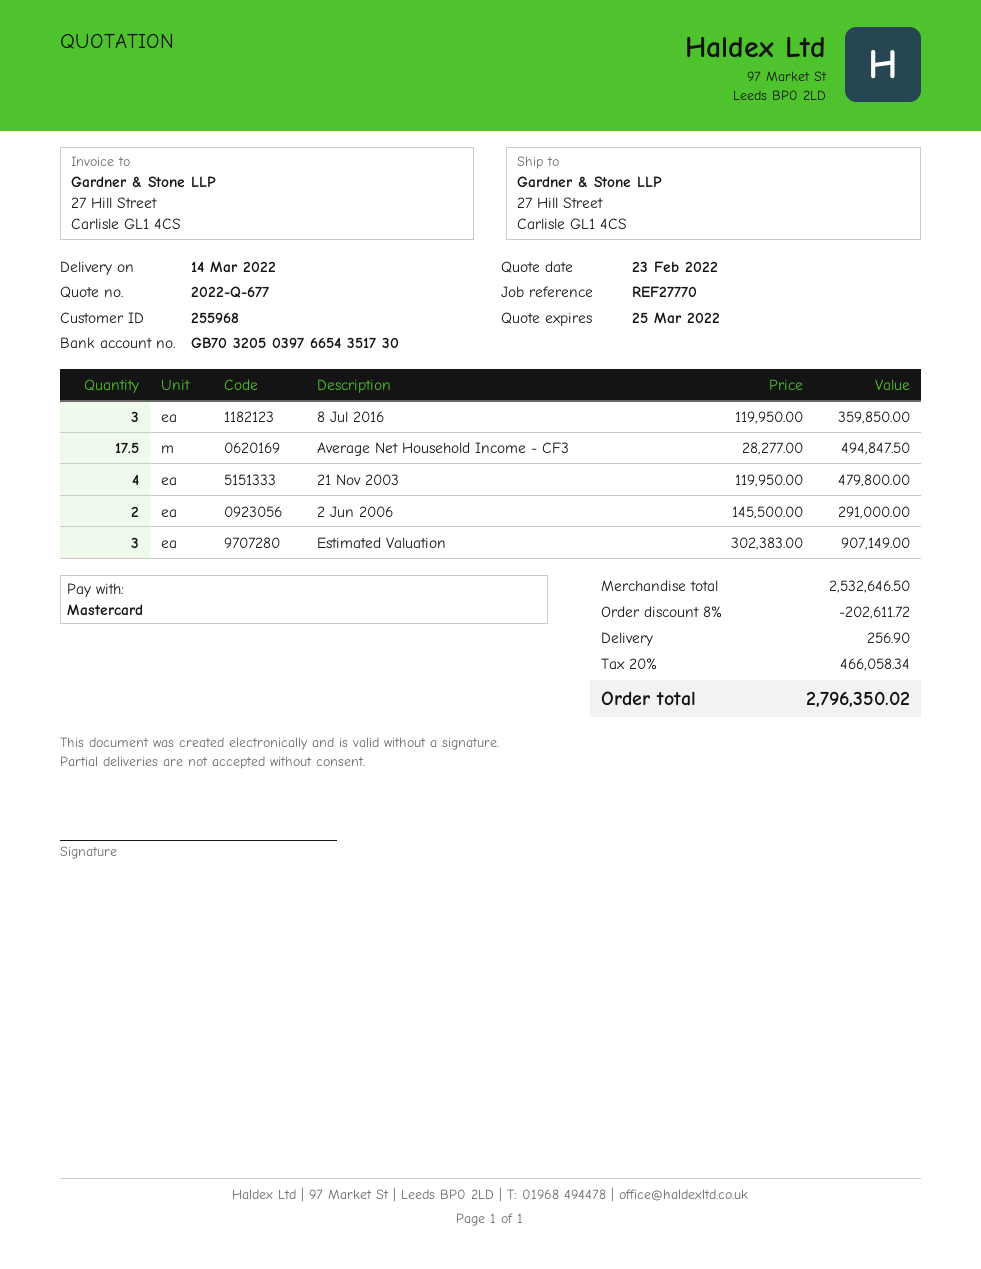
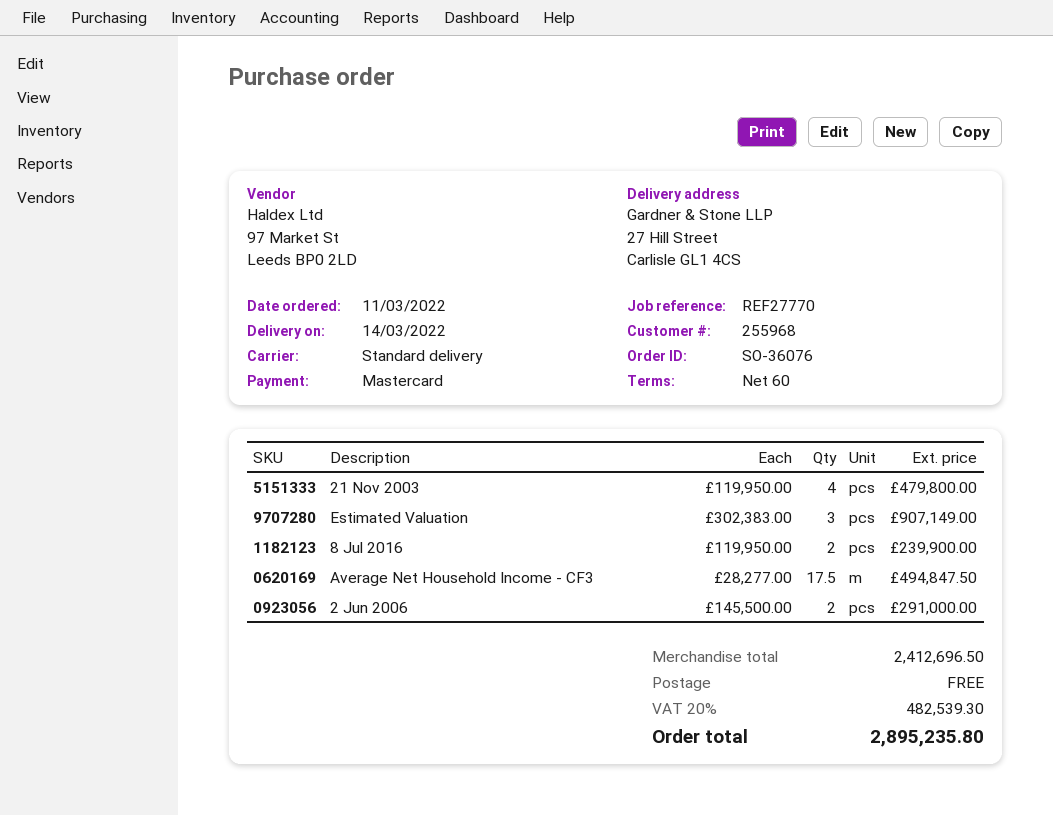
8 Jul 2016: 3 x 119950.00 = 359850.00 -> 2 x 119950.00 = 239900.00
subtotal: 2532646.50 -> 2412696.50
discount: 8% = 202611.72 -> none
shipping: 256.90 -> 0.00
tax: 20% = 466058.34 -> 20% = 482539.30
total: 2796350.02 -> 2895235.80

